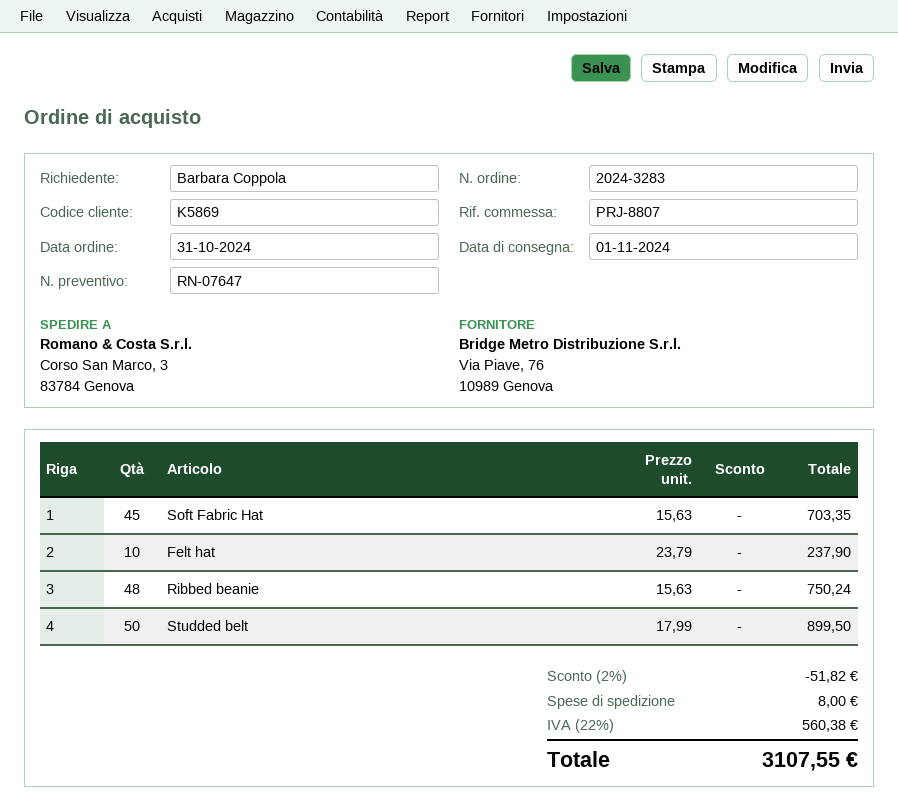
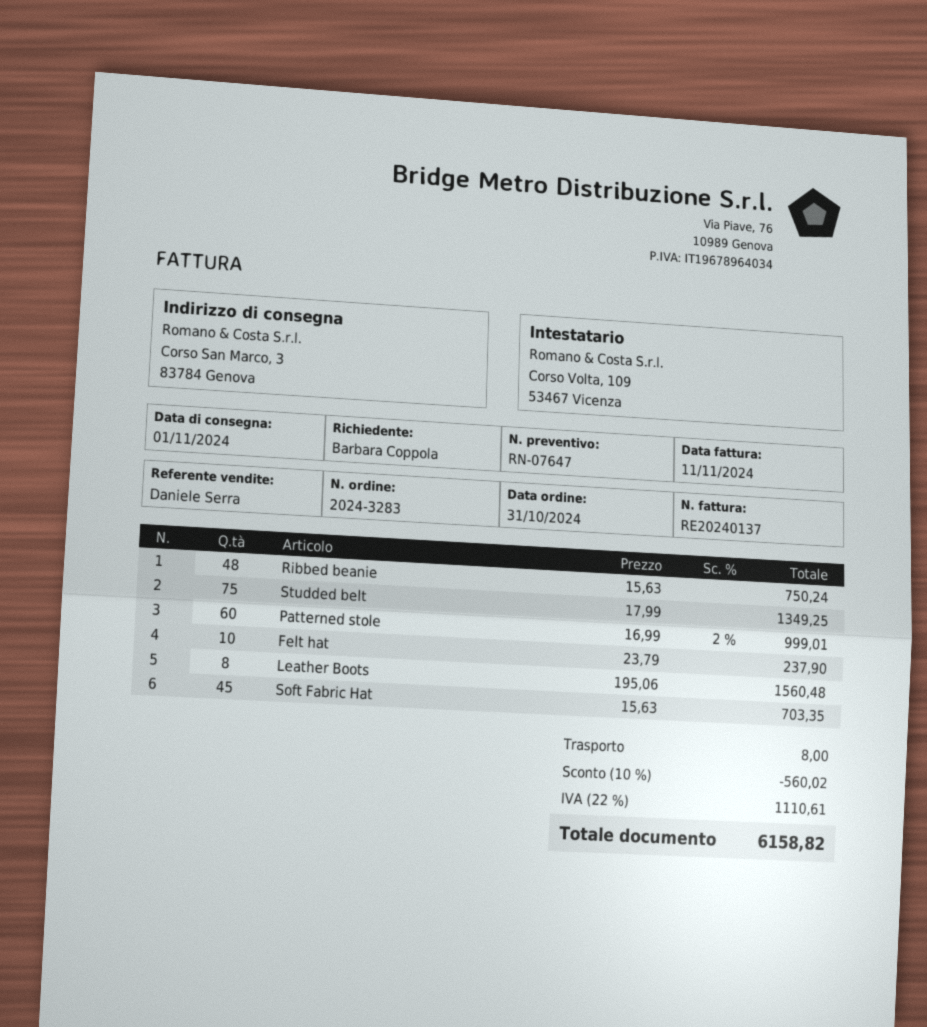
Studded belt: 50 x 17.99 = 899.50 -> 75 x 17.99 = 1349.25
Patterned stole: none -> 60 x 16.99 - 2% = 999.01
Leather Boots: none -> 8 x 195.06 = 1560.48
discount: 2% = 51.82 -> 10% = 560.02
tax: 22% = 560.38 -> 22% = 1110.61
total: 3107.55 -> 6158.82

